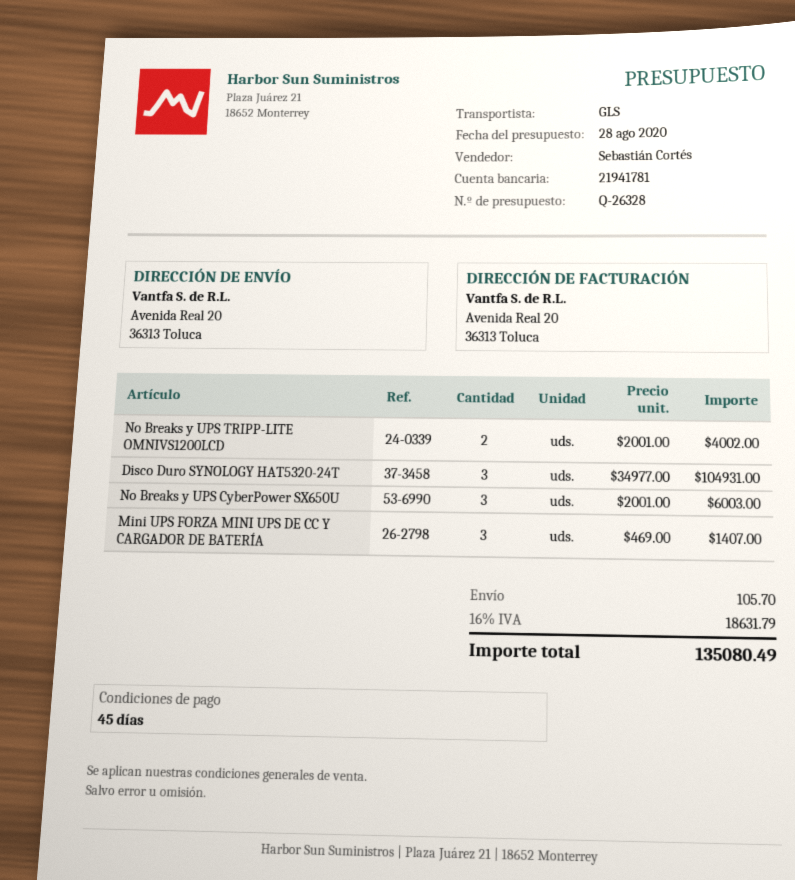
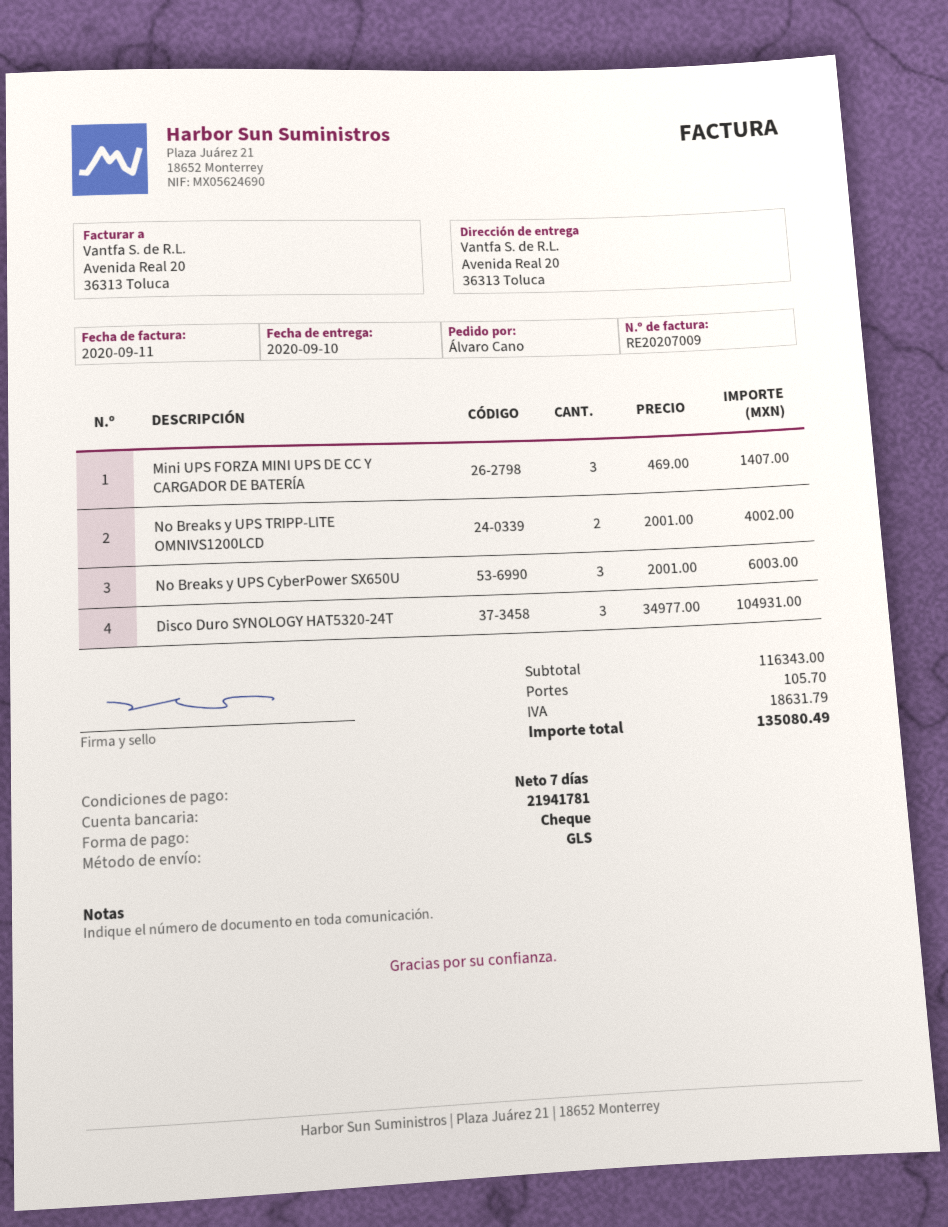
payment terms: 45 days -> 7 days

